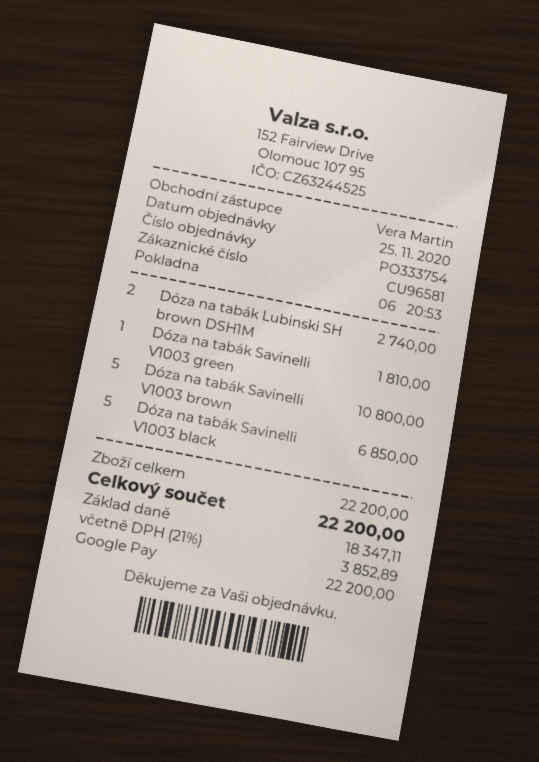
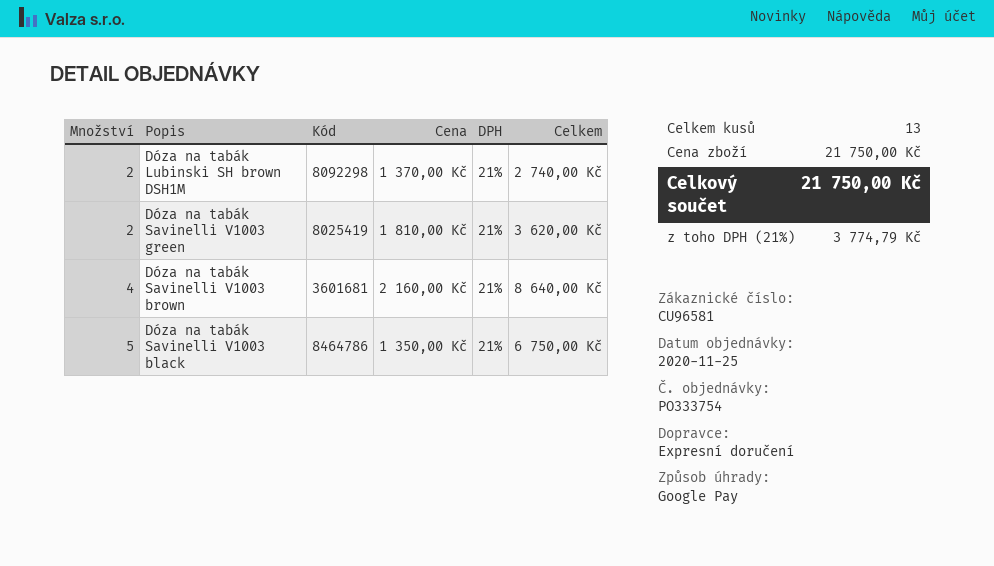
Dóza na tabák Savinelli V1003 green: 1 for 1810.00 -> 2 for 3620.00
Dóza na tabák Savinelli V1003 brown: 5 for 10800.00 -> 4 for 8640.00
Dóza na tabák Savinelli V1003 black: 5 for 6850.00 -> 5 for 6750.00
subtotal: 22200.00 -> 21750.00
tax: 21% = 3852.89 -> 21% = 3774.79
total: 22200.00 -> 21750.00

